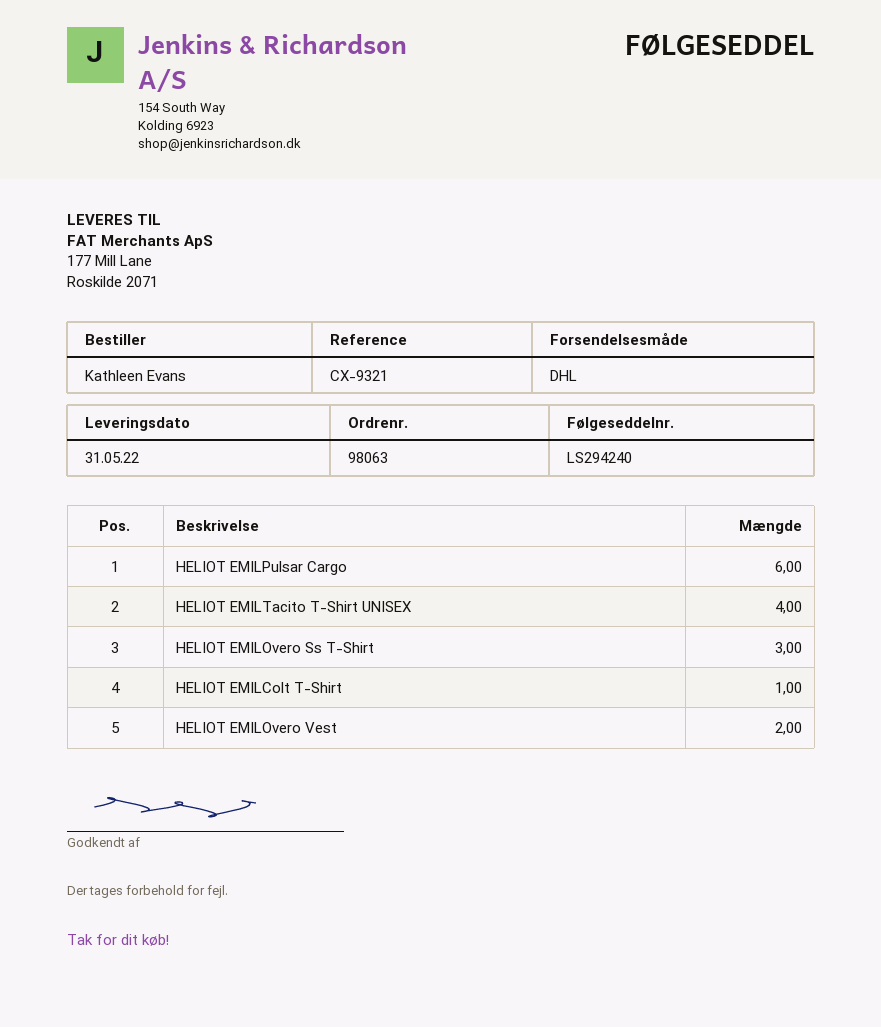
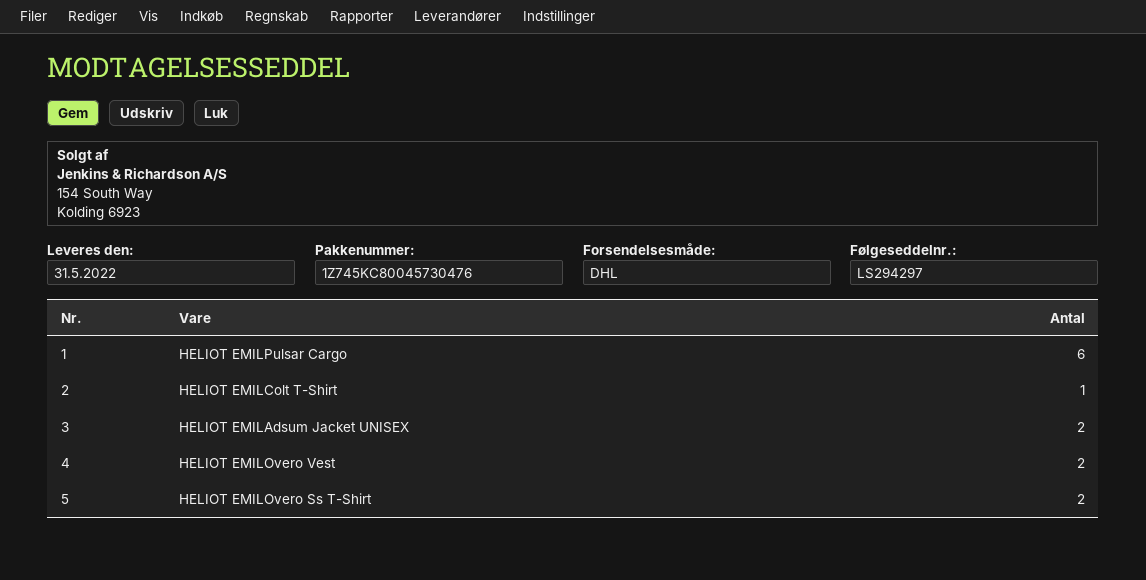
delivery note number: LS294240 -> LS294297
HELIOT EMILTacito T-Shirt UNISEX: 4 -> none
HELIOT EMILOvero Ss T-Shirt: 3 -> 2
HELIOT EMILAdsum Jacket UNISEX: none -> 2

